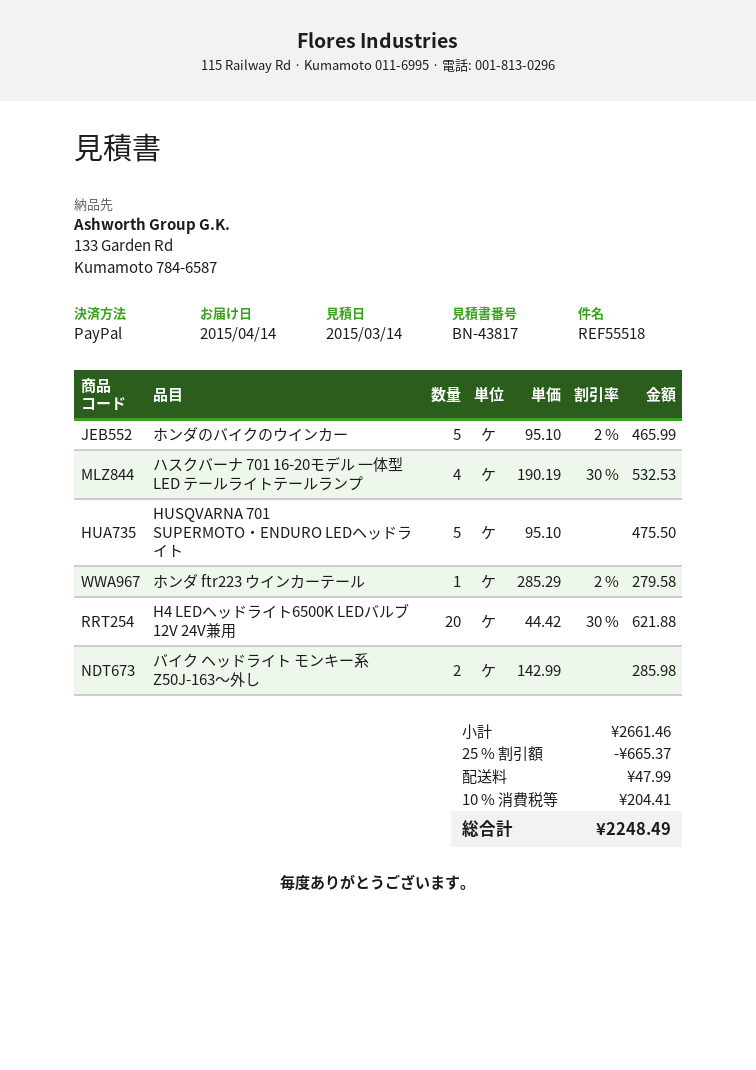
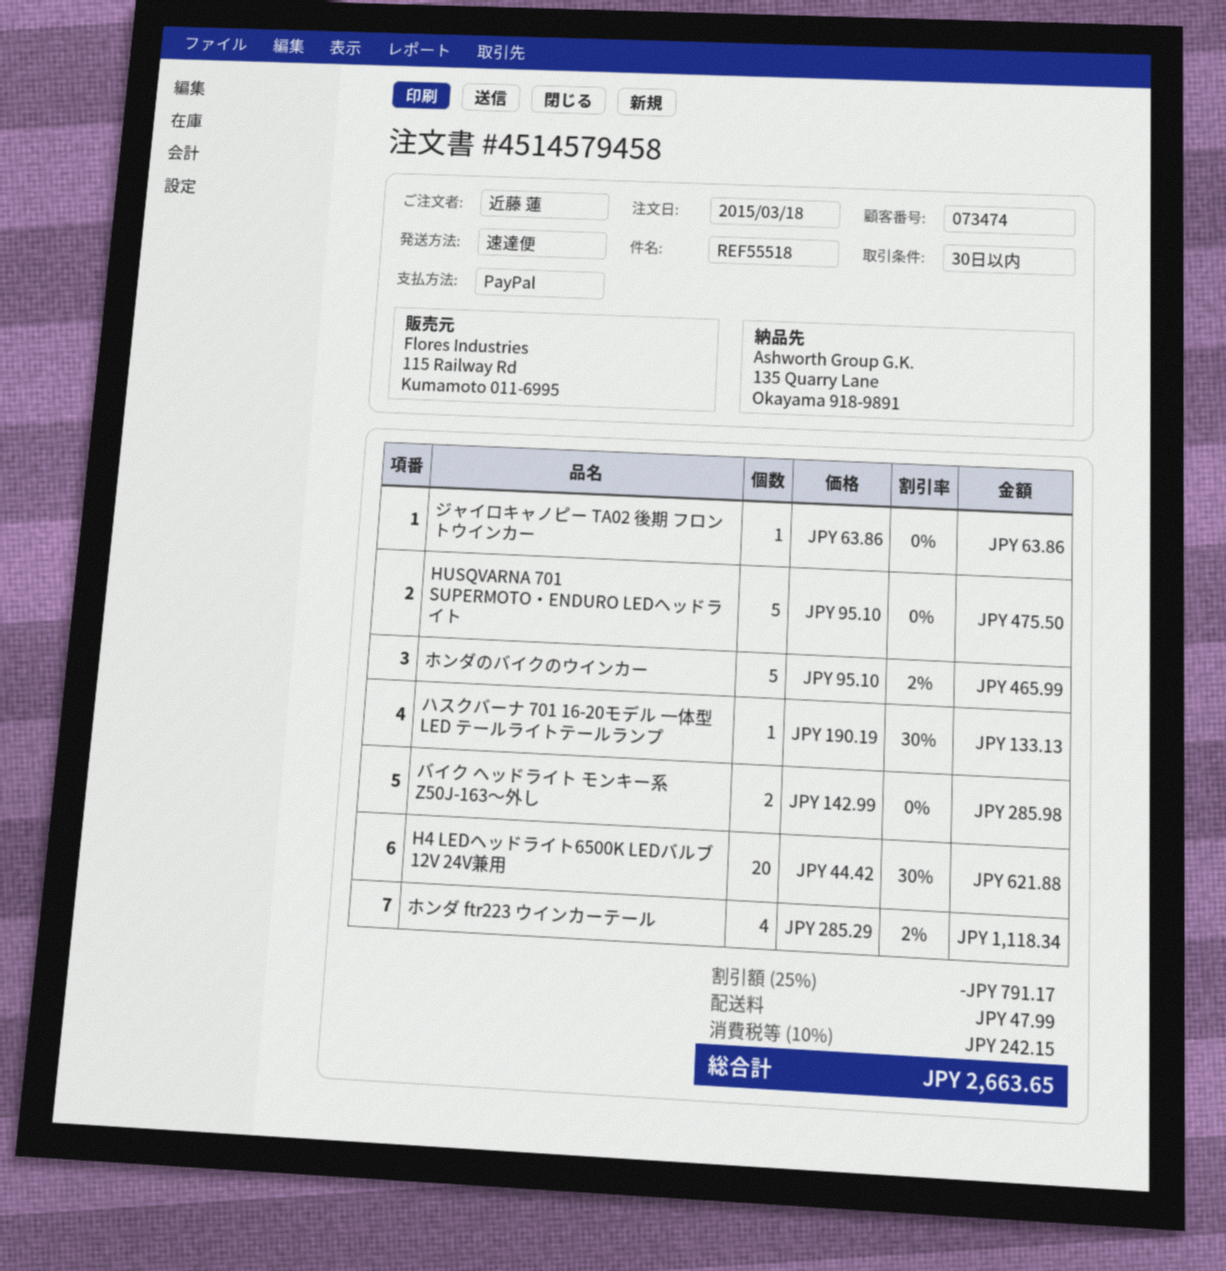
ship to: 133 Garden Rd, Kumamoto 784-6587 -> 135 Quarry Lane, Okayama 918-9891
ハスクバーナ 701 16-20モデル 一体型 LED テールライトテールランプ: 4 x 190.19 - 30% = 532.53 -> 1 x 190.19 - 30% = 133.13
ホンダ ftr223 ウインカーテール: 1 x 285.29 - 2% = 279.58 -> 4 x 285.29 - 2% = 1118.34
ジャイロキャノピー TA02 後期 フロントウインカー: none -> 1 x 63.86 = 63.86
discount: 25% = 665.37 -> 25% = 791.17
tax: 10% = 204.41 -> 10% = 242.15
total: 2248.49 -> 2663.65

